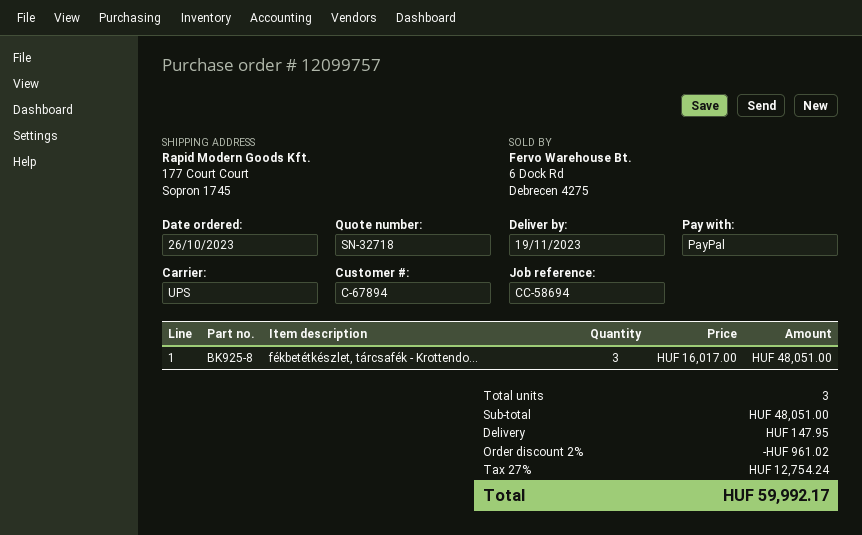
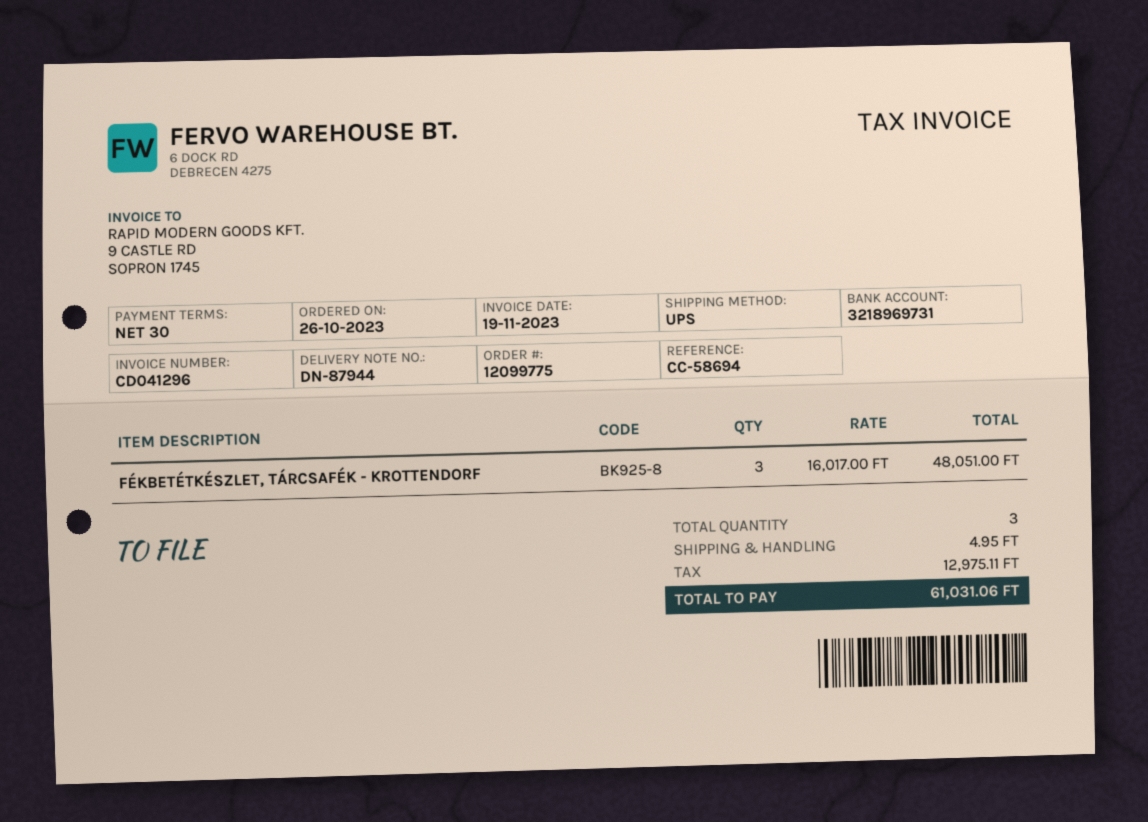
order number: 12099757 -> 12099775
discount: 2% = 961.02 -> none
shipping: 147.95 -> 4.95
tax: 12754.24 -> 12975.11
total: 59992.17 -> 61031.06

